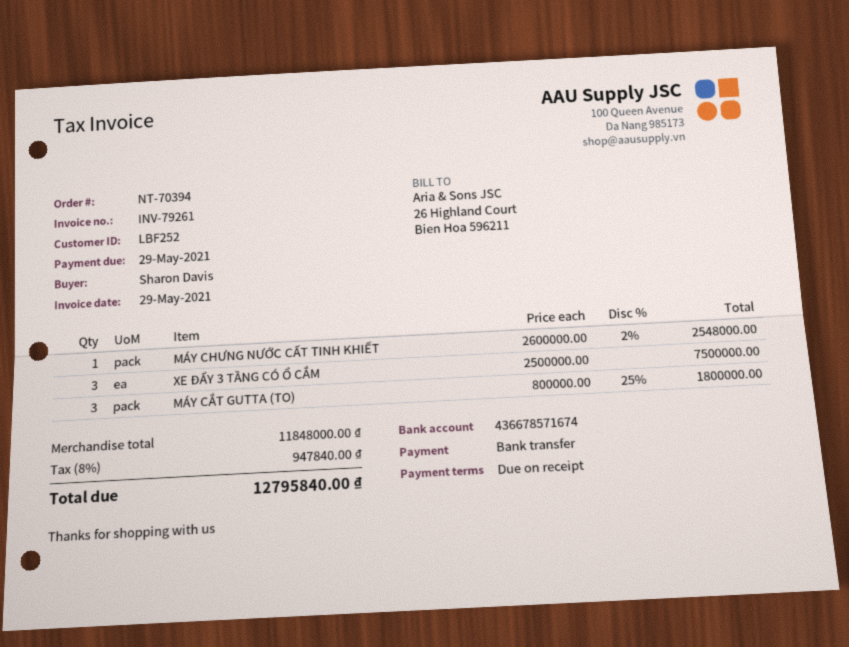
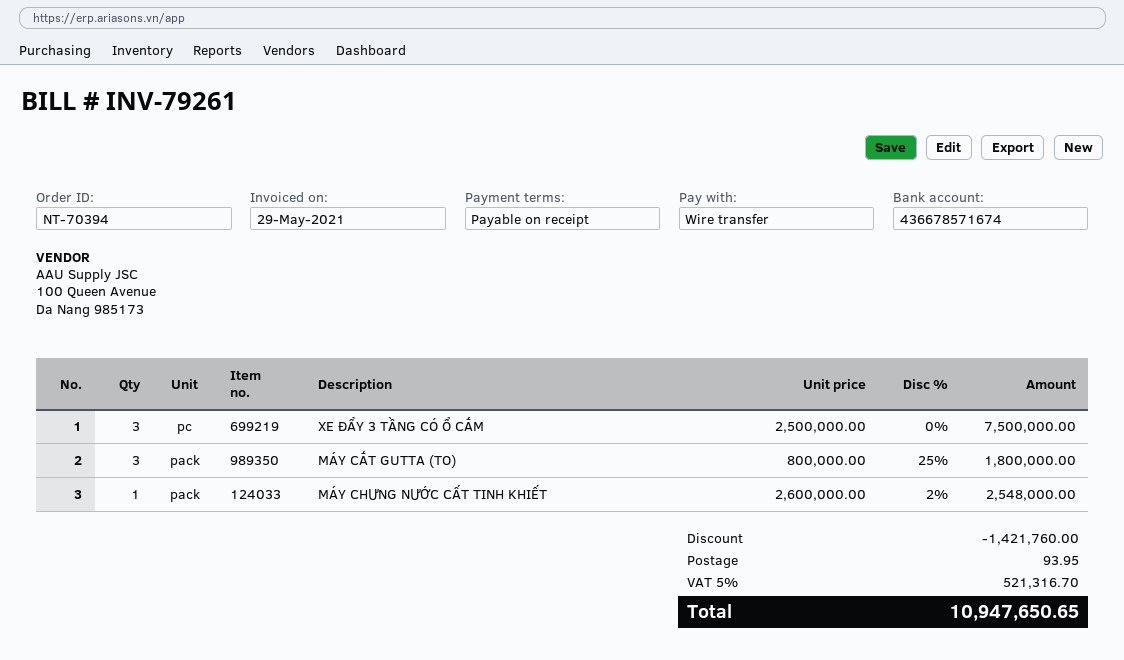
discount: none -> 1421760.00
shipping: none -> 93.95
tax: 8% = 947840.00 -> 5% = 521316.70
total: 12795840.00 -> 10947650.65

